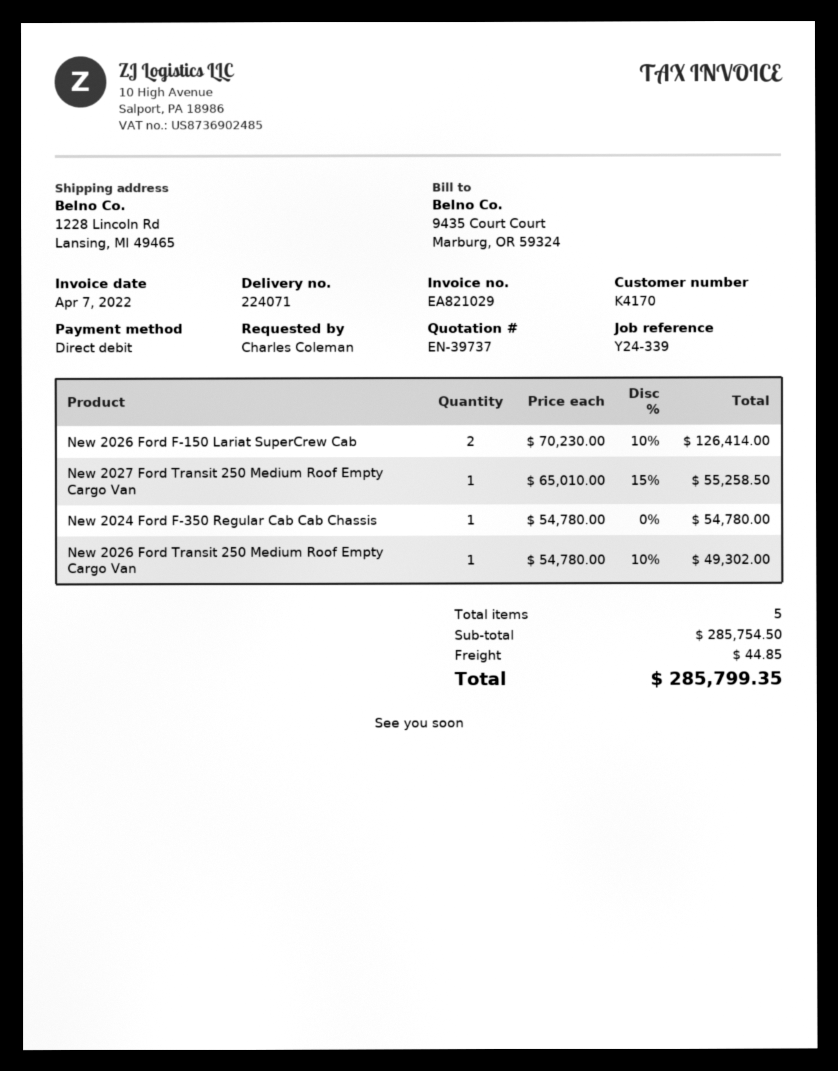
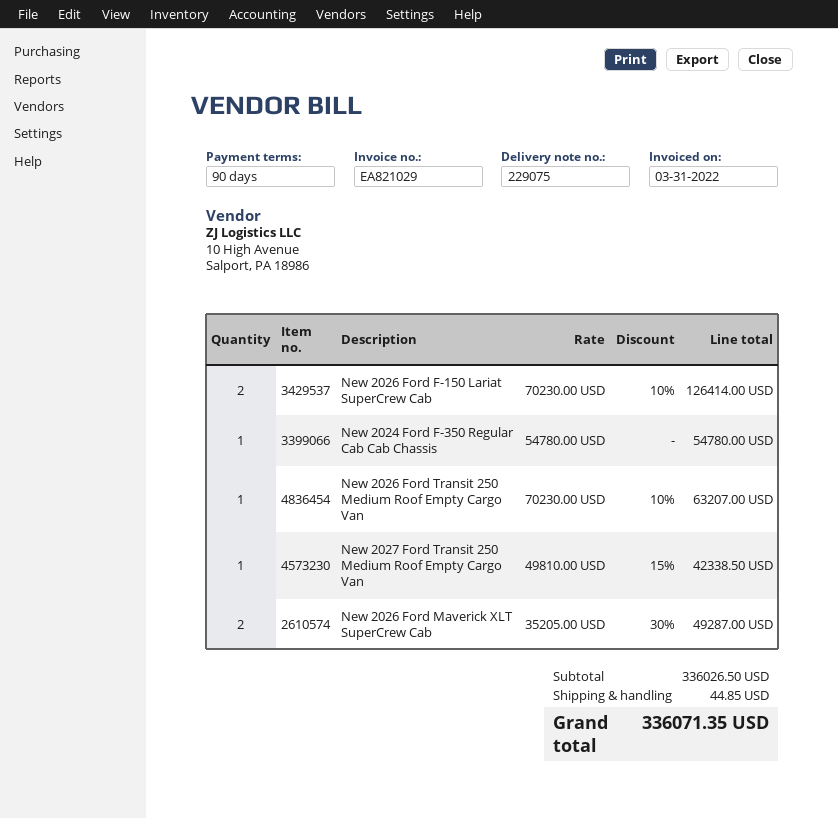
delivery note number: 224071 -> 229075
invoice date: 2022-04-07 -> 2022-03-31
New 2027 Ford Transit 250 Medium Roof Empty Cargo Van: 1 x 65010.00 - 15% = 55258.50 -> 1 x 49810.00 - 15% = 42338.50
New 2026 Ford Transit 250 Medium Roof Empty Cargo Van: 1 x 54780.00 - 10% = 49302.00 -> 1 x 70230.00 - 10% = 63207.00
New 2026 Ford Maverick XLT SuperCrew Cab: none -> 2 x 35205.00 - 30% = 49287.00
subtotal: 285754.50 -> 336026.50
total: 285799.35 -> 336071.35

